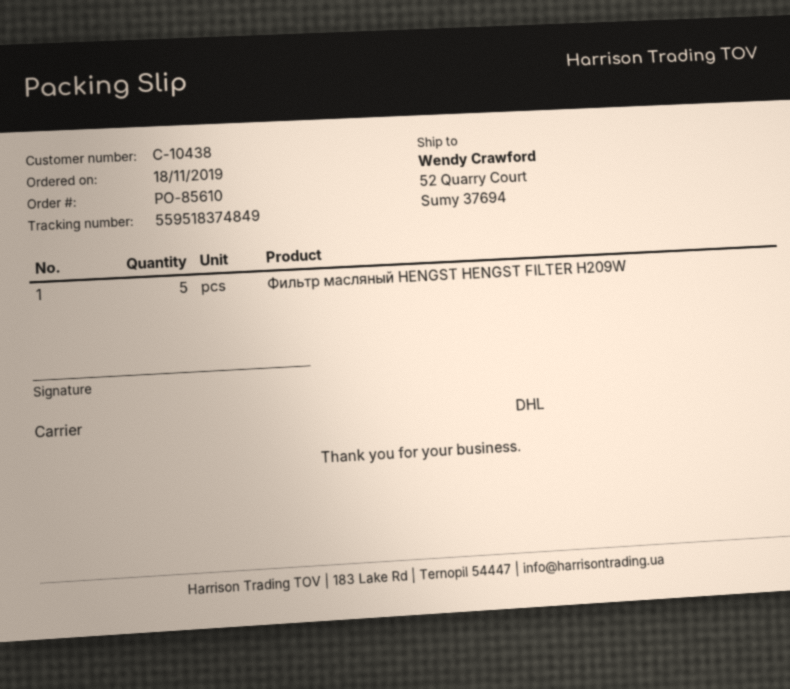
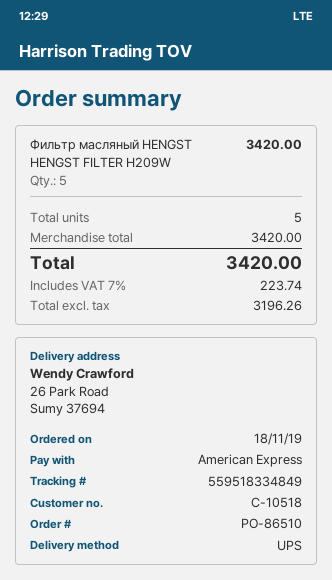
order number: PO-85610 -> PO-86510
customer number: C-10438 -> C-10518
shipping method: DHL -> UPS
tracking number: 559518374849 -> 559518334849
ship to: 52 Quarry Court, Sumy 37694 -> 26 Park Road, Sumy 37694

